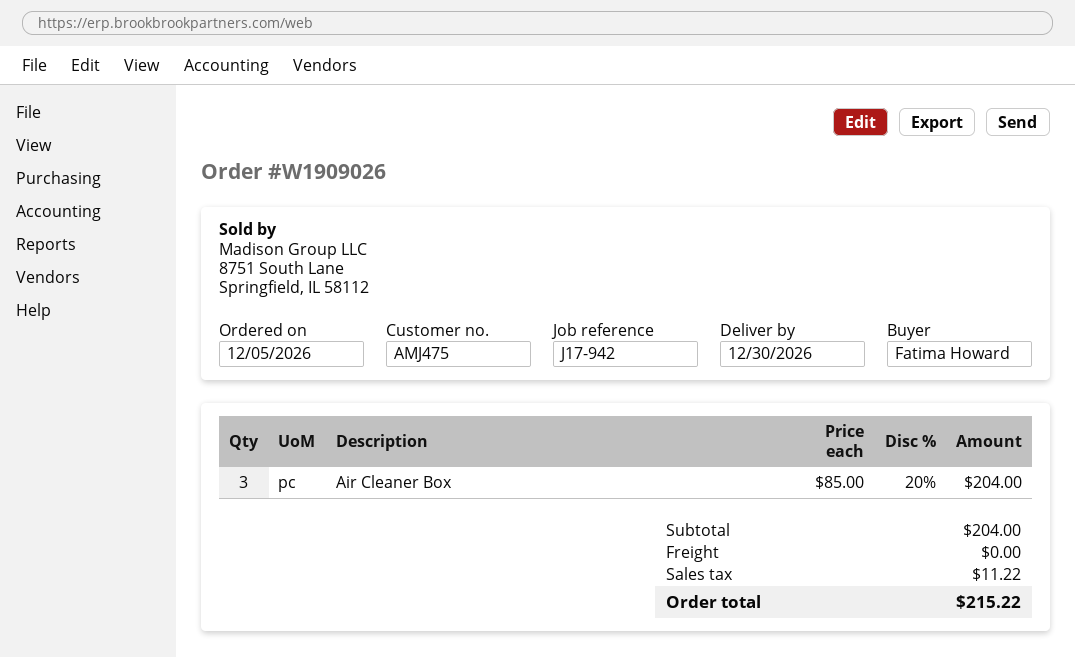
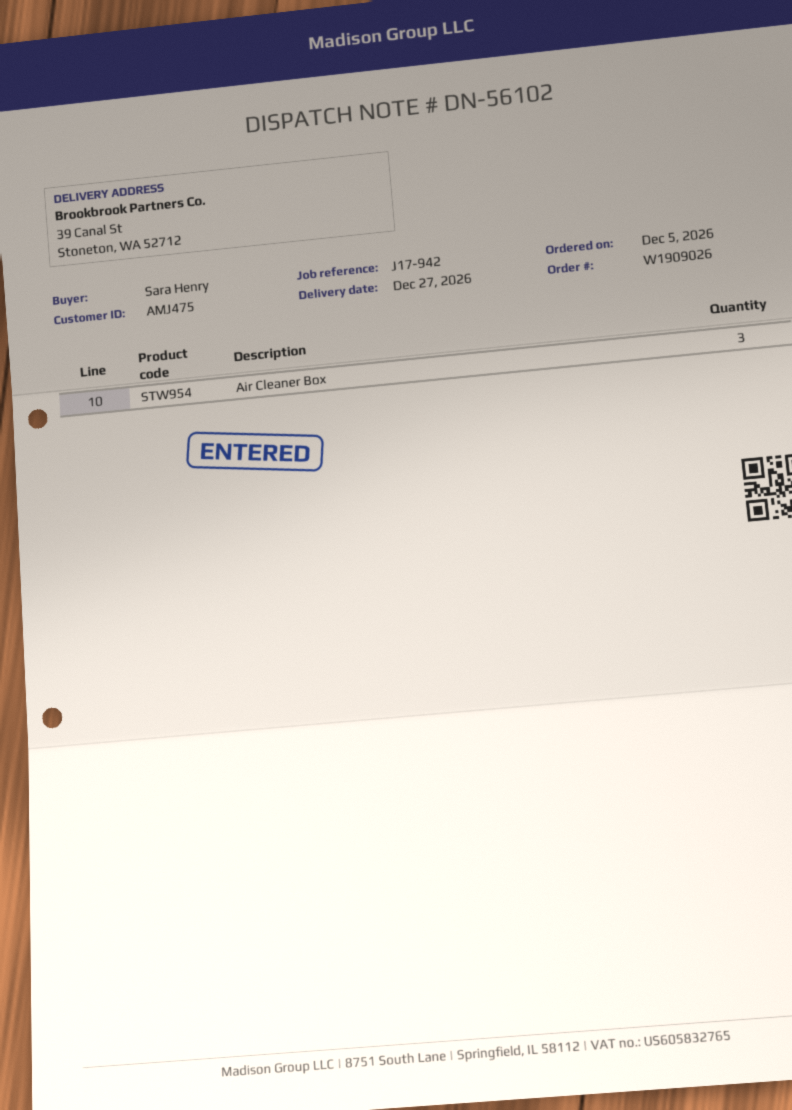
delivery date: 2026-12-30 -> 2026-12-27
ordered by: Fatima Howard -> Sara Henry

